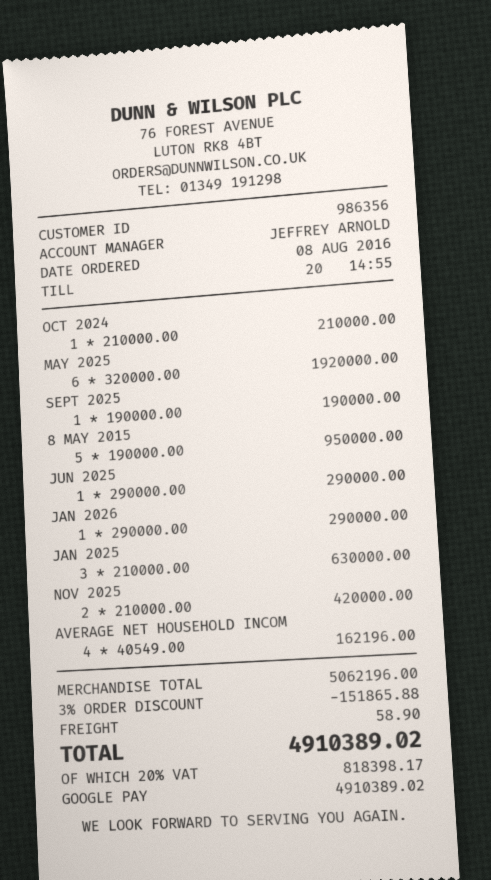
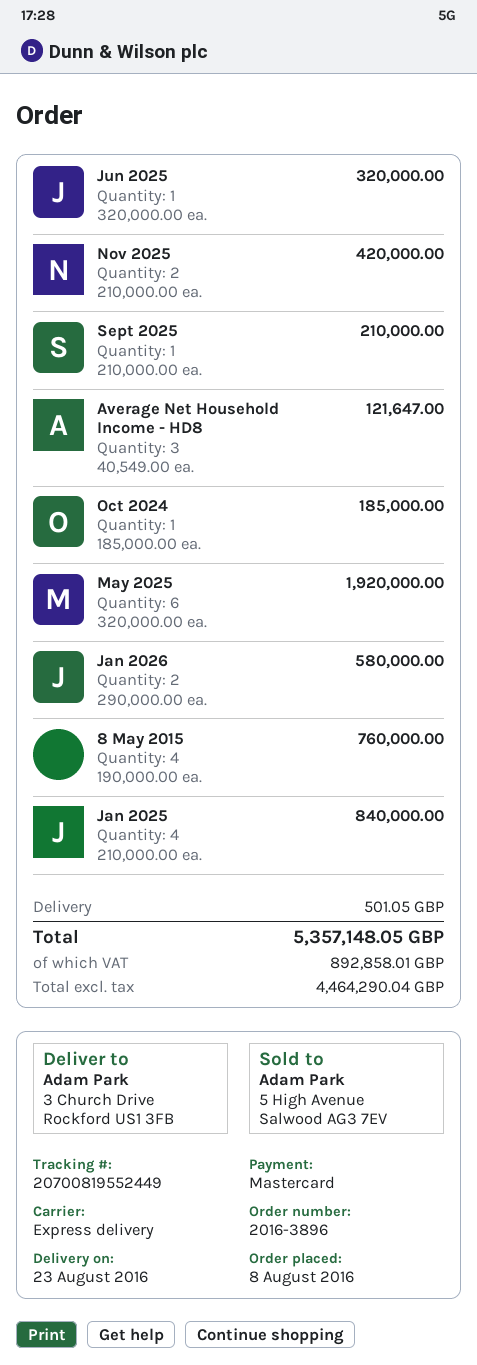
payment method: Google Pay -> Mastercard
OCT 2024: 1 x 210000.00 = 210000.00 -> 1 x 185000.00 = 185000.00
SEPT 2025: 1 x 190000.00 = 190000.00 -> 1 x 210000.00 = 210000.00
8 MAY 2015: 5 x 190000.00 = 950000.00 -> 4 x 190000.00 = 760000.00
JUN 2025: 1 x 290000.00 = 290000.00 -> 1 x 320000.00 = 320000.00
JAN 2026: 1 x 290000.00 = 290000.00 -> 2 x 290000.00 = 580000.00
JAN 2025: 3 x 210000.00 = 630000.00 -> 4 x 210000.00 = 840000.00
AVERAGE NET HOUSEHOLD INCOM: 4 x 40549.00 = 162196.00 -> 3 x 40549.00 = 121647.00
discount: 3% = 151865.88 -> none
shipping: 58.90 -> 501.05
tax: 818398.17 -> 892858.01
total: 4910389.02 -> 5357148.05

